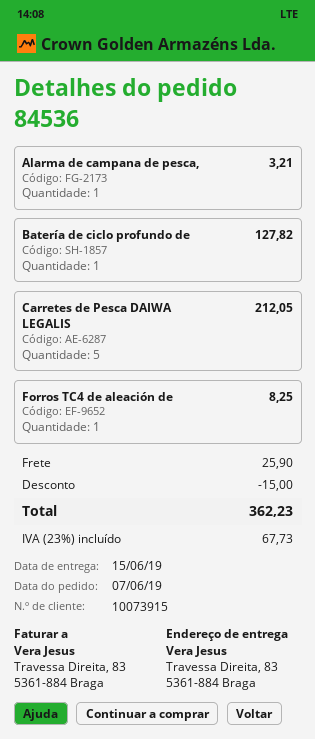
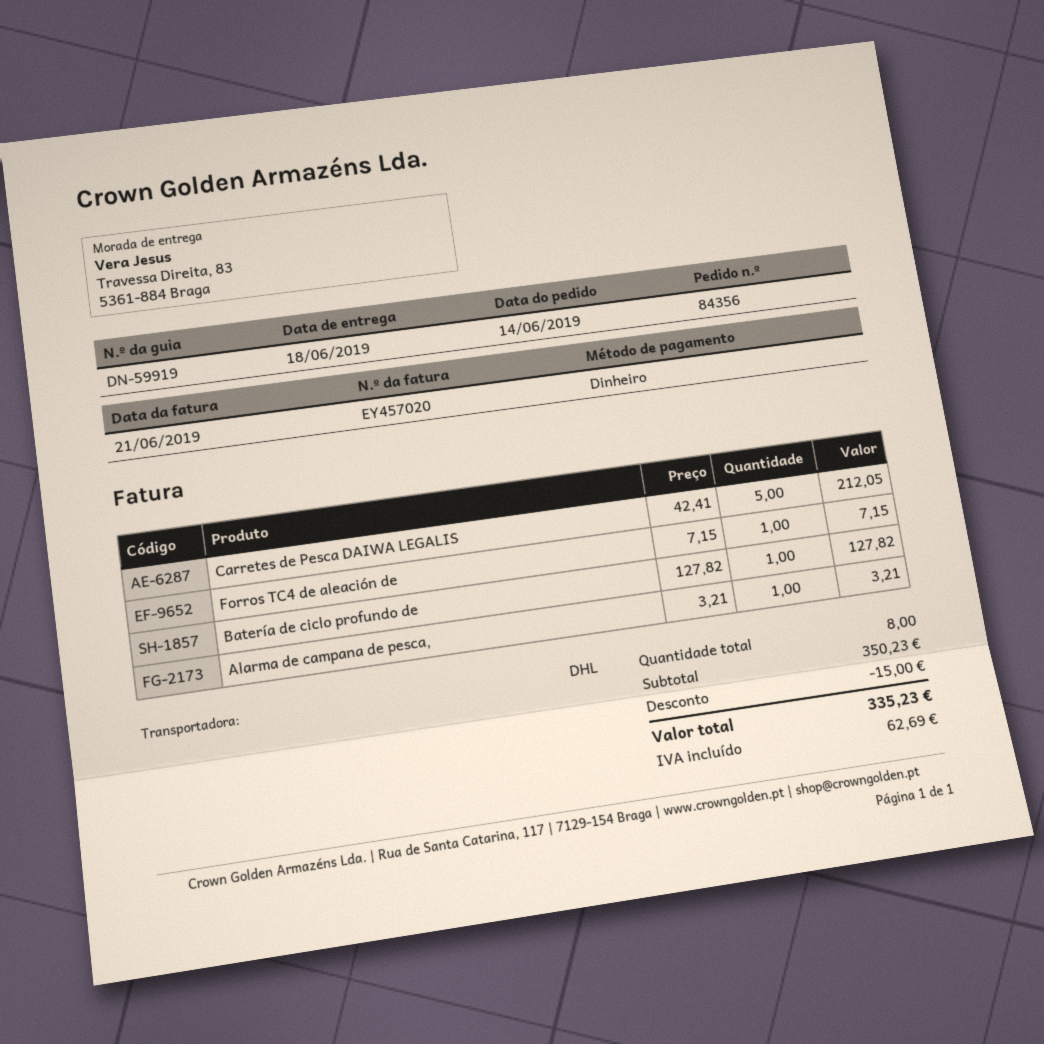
order number: 84536 -> 84356
order date: 2019-06-07 -> 2019-06-14
delivery date: 2019-06-15 -> 2019-06-18
Forros TC4 de aleación de: 1 for 8.25 -> 1 for 7.15
shipping: 25.90 -> none
tax: 67.73 -> 62.69
total: 362.23 -> 335.23

